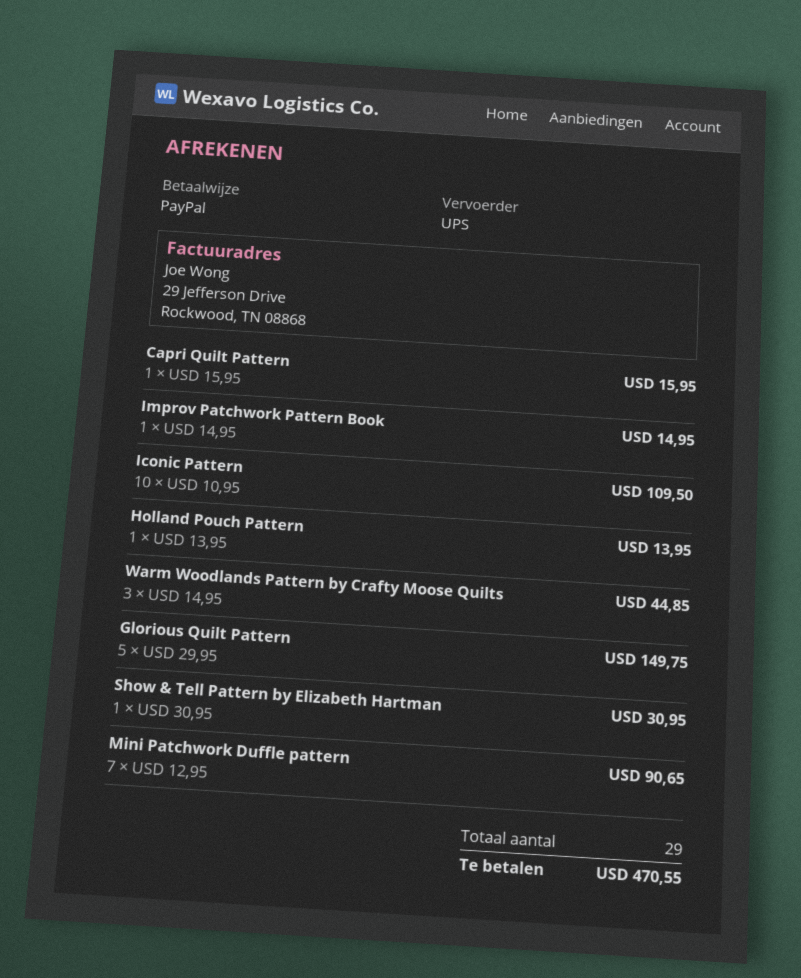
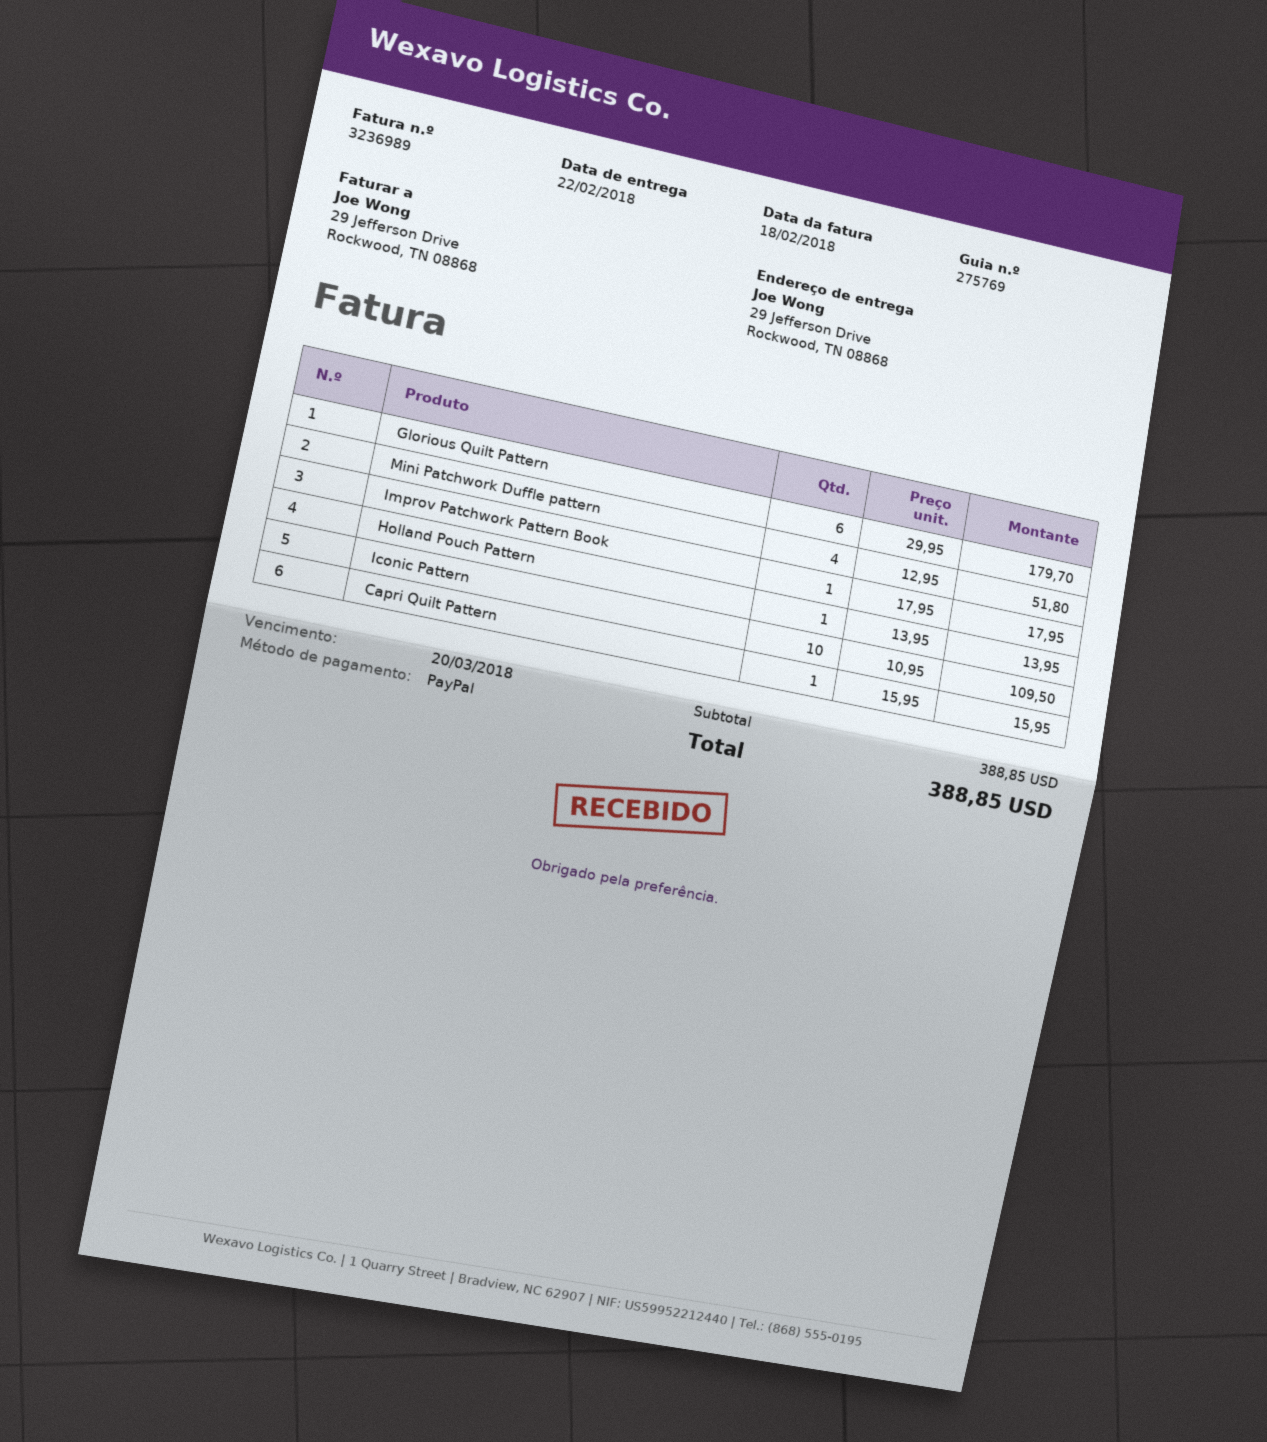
Improv Patchwork Pattern Book: 1 x 14.95 = 14.95 -> 1 x 17.95 = 17.95
Warm Woodlands Pattern by Crafty Moose Quilts: 3 x 14.95 = 44.85 -> none
Glorious Quilt Pattern: 5 x 29.95 = 149.75 -> 6 x 29.95 = 179.70
Show & Tell Pattern by Elizabeth Hartman: 1 x 30.95 = 30.95 -> none
Mini Patchwork Duffle pattern: 7 x 12.95 = 90.65 -> 4 x 12.95 = 51.80
total: 470.55 -> 388.85

